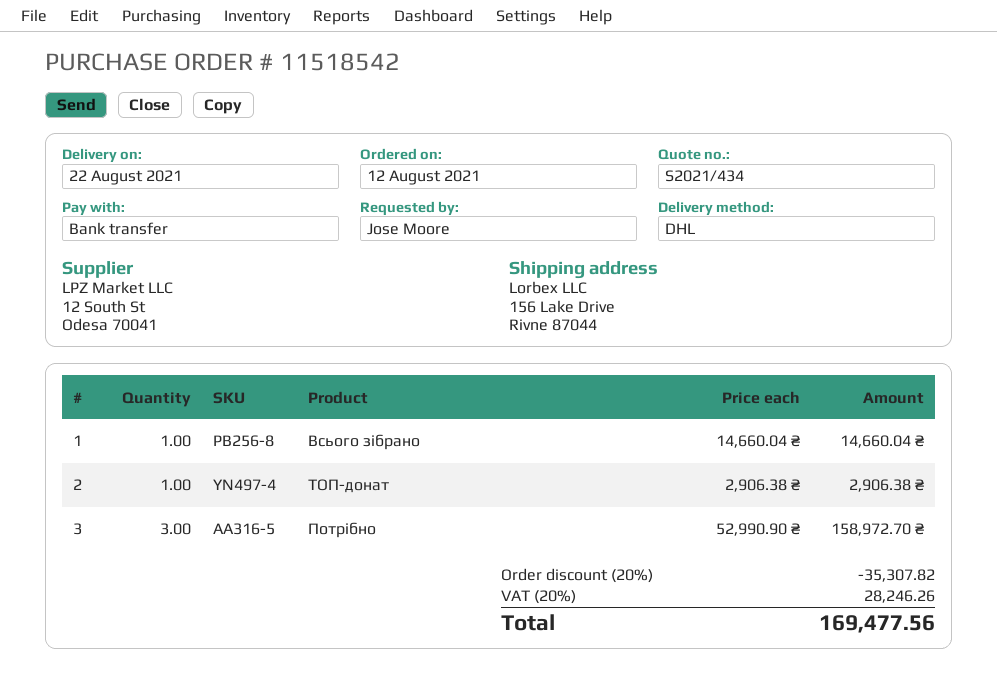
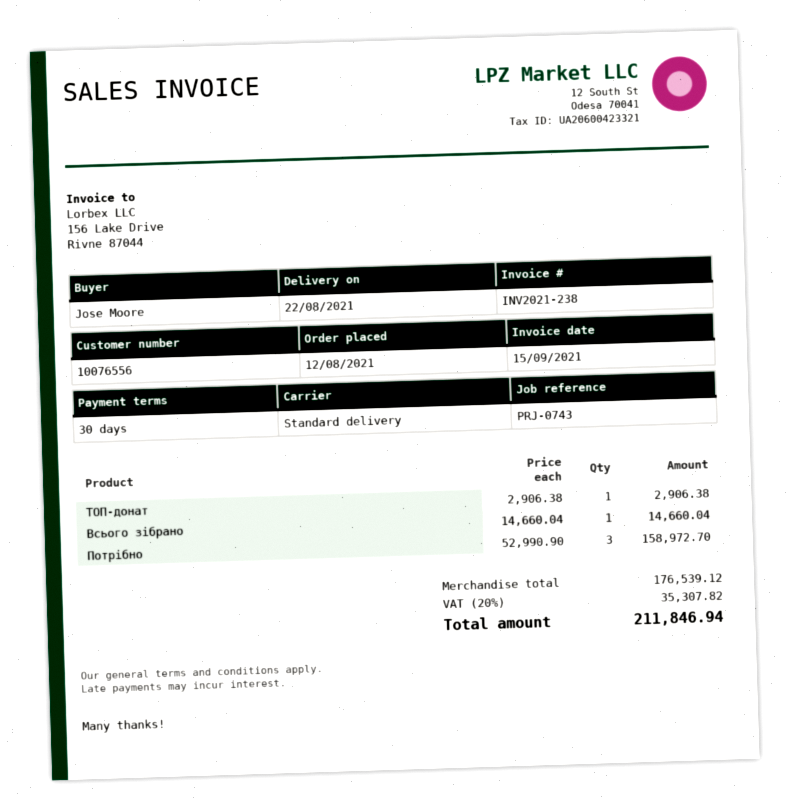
shipping method: DHL -> standard
discount: 20% = 35307.82 -> none
tax: 20% = 28246.26 -> 20% = 35307.82
total: 169477.56 -> 211846.94

